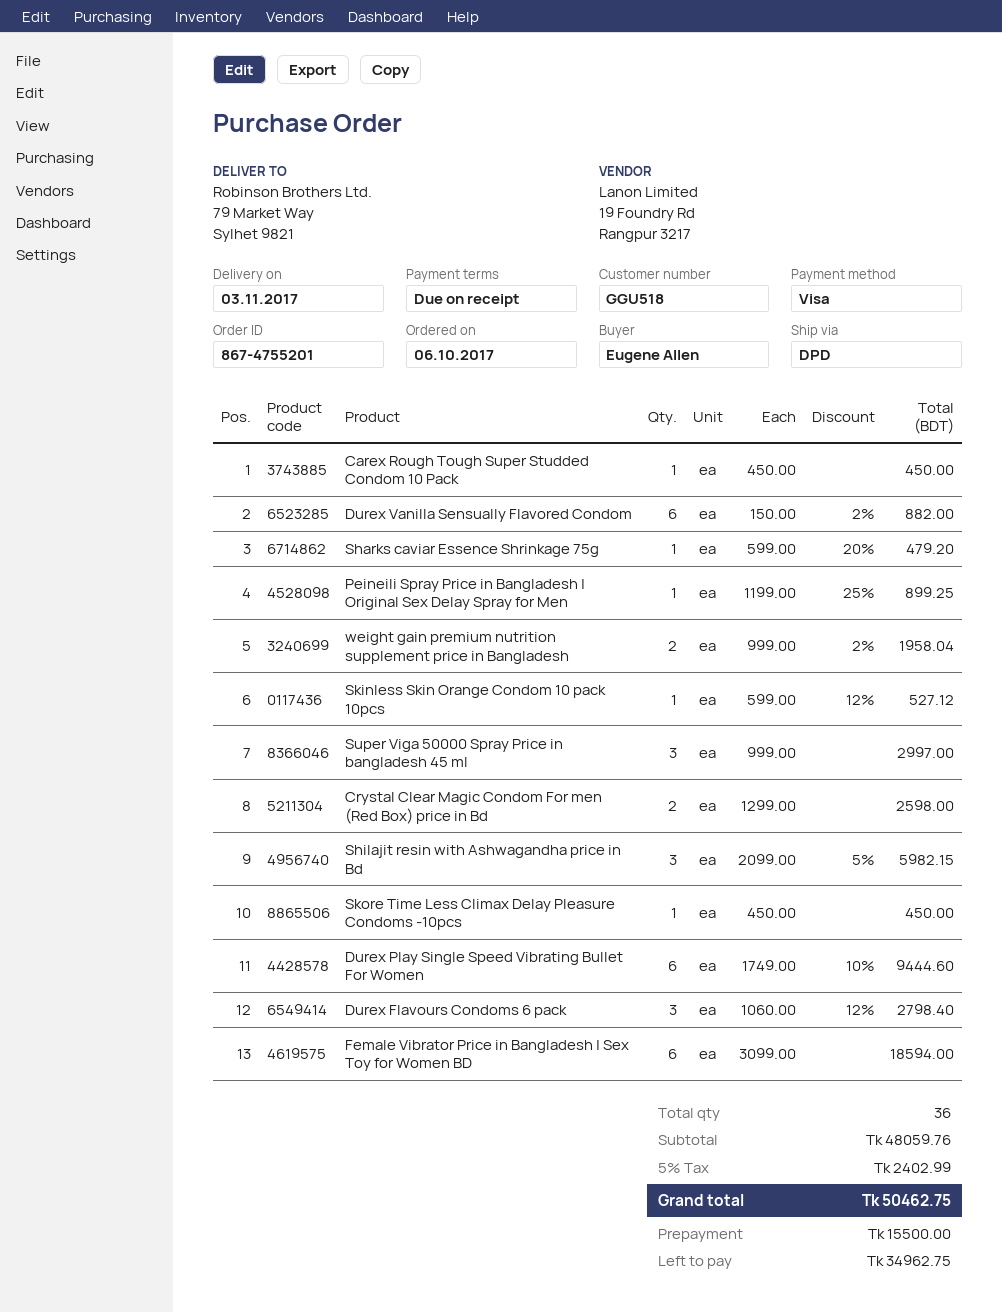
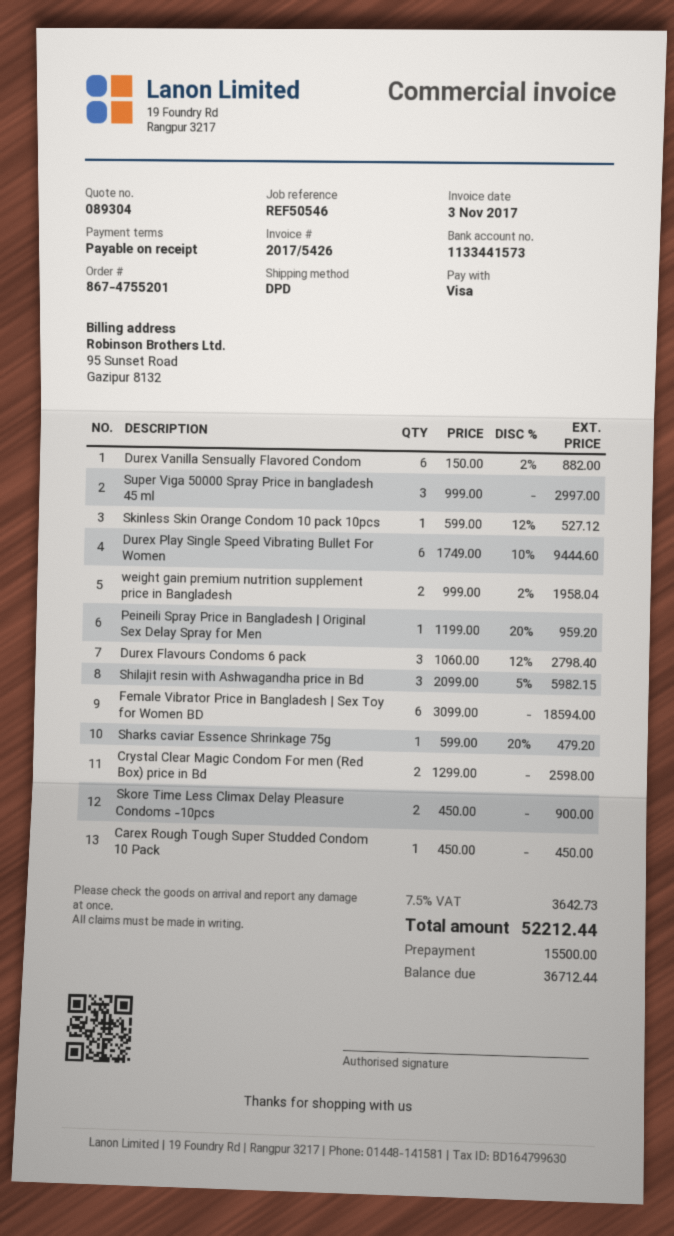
Peineili Spray Price in Bangladesh | Original Sex Delay Spray for Men: 1 x 1199.00 - 25% = 899.25 -> 1 x 1199.00 - 20% = 959.20
Skore Time Less Climax Delay Pleasure Condoms -10pcs: 1 x 450.00 = 450.00 -> 2 x 450.00 = 900.00
tax: 5% = 2402.99 -> 7.5% = 3642.73
total: 50462.75 -> 52212.44
balance: 34962.75 -> 36712.44

